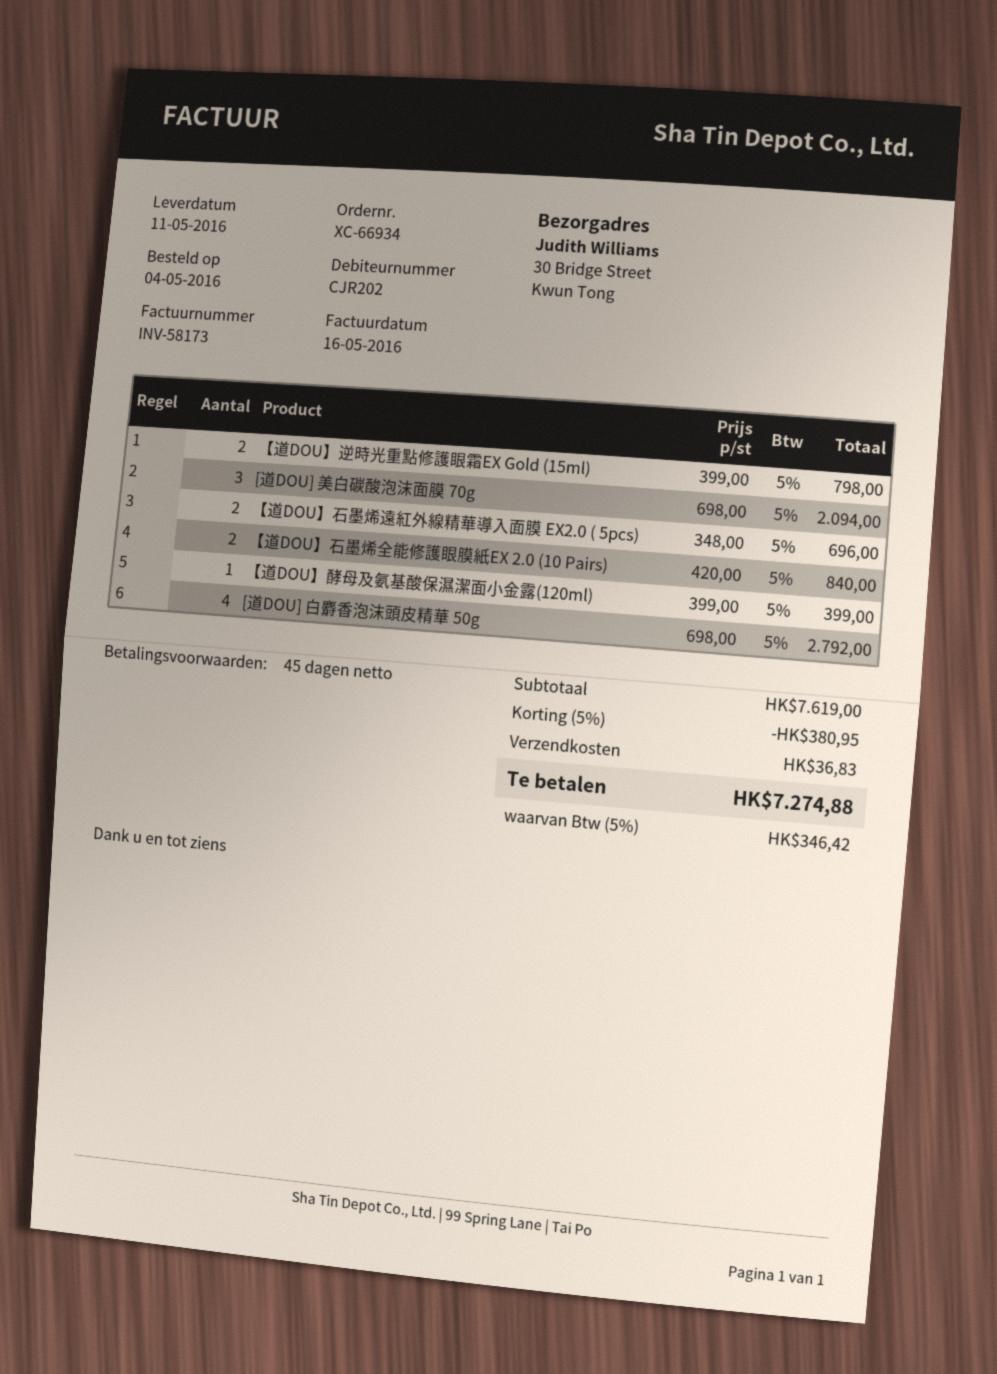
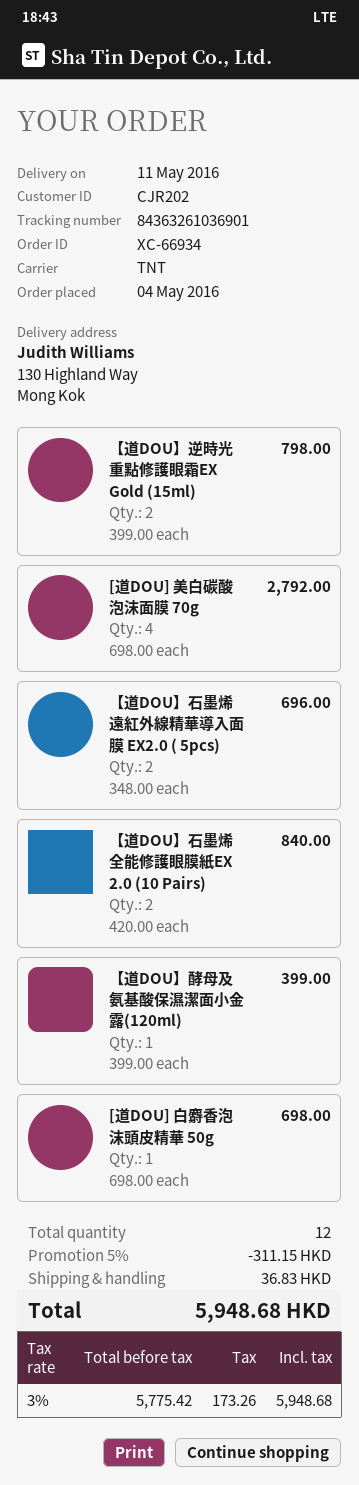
ship to: 30 Bridge Street, Kwun Tong -> 130 Highland Way, Mong Kok
[道DOU] 美白碳酸泡沫面膜 70g: 3 x 698.00 = 2094.00 -> 4 x 698.00 = 2792.00
[道DOU] 白麝香泡沫頭皮精華 50g: 4 x 698.00 = 2792.00 -> 1 x 698.00 = 698.00
discount: 5% = 380.95 -> 5% = 311.15
tax: 5% = 346.42 -> 3% = 173.26
total: 7274.88 -> 5948.68

